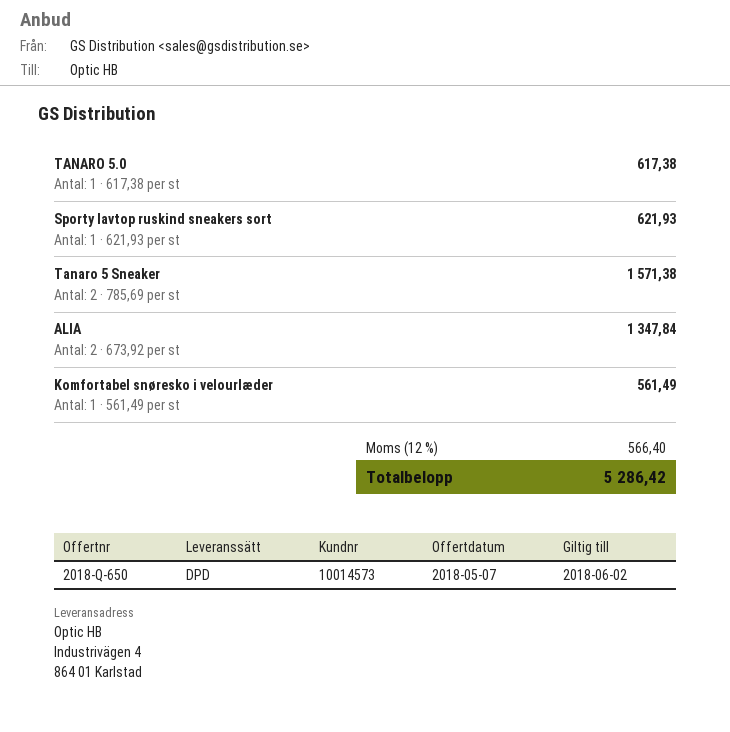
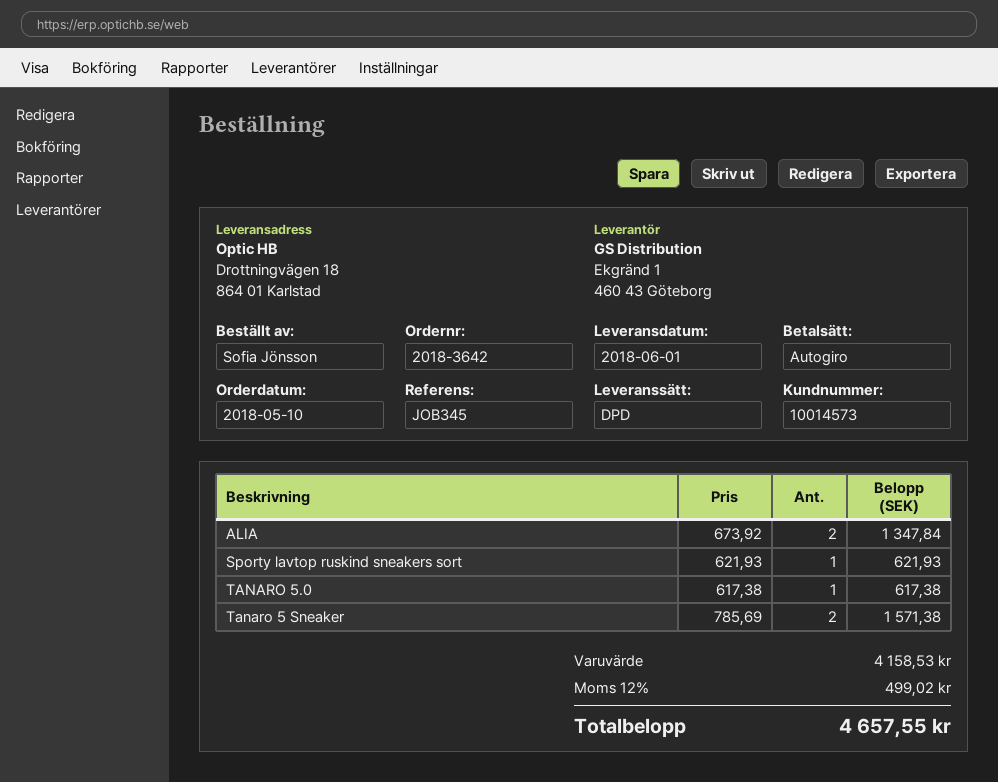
ship to: Industrivägen 4, 864 01 Karlstad -> Drottningvägen 18, 864 01 Karlstad
Komfortabel snøresko i velourlæder: 1 x 561.49 = 561.49 -> none
tax: 12% = 566.40 -> 12% = 499.02
total: 5286.42 -> 4657.55

